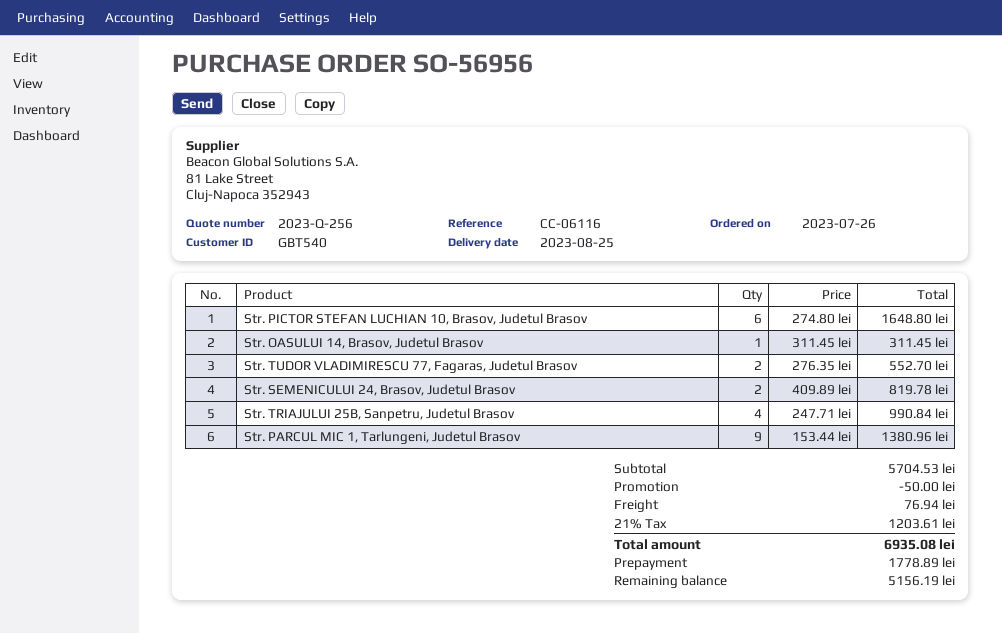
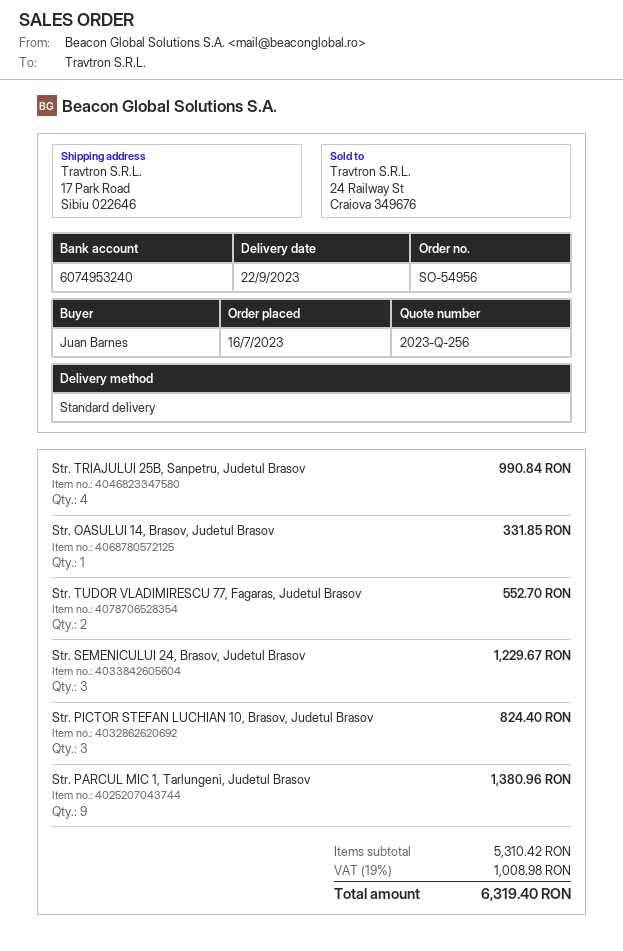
order number: SO-56956 -> SO-54956
order date: 2023-07-26 -> 2023-07-16
delivery date: 2023-08-25 -> 2023-09-22
Str. PICTOR STEFAN LUCHIAN 10, Brasov, Judetul Brasov: 6 for 1648.80 -> 3 for 824.40
Str. OASULUI 14, Brasov, Judetul Brasov: 1 for 311.45 -> 1 for 331.85
Str. SEMENICULUI 24, Brasov, Judetul Brasov: 2 for 819.78 -> 3 for 1229.67
subtotal: 5704.53 -> 5310.42
discount: 50.00 -> none
shipping: 76.94 -> none
tax: 21% = 1203.61 -> 19% = 1008.98
total: 6935.08 -> 6319.40

